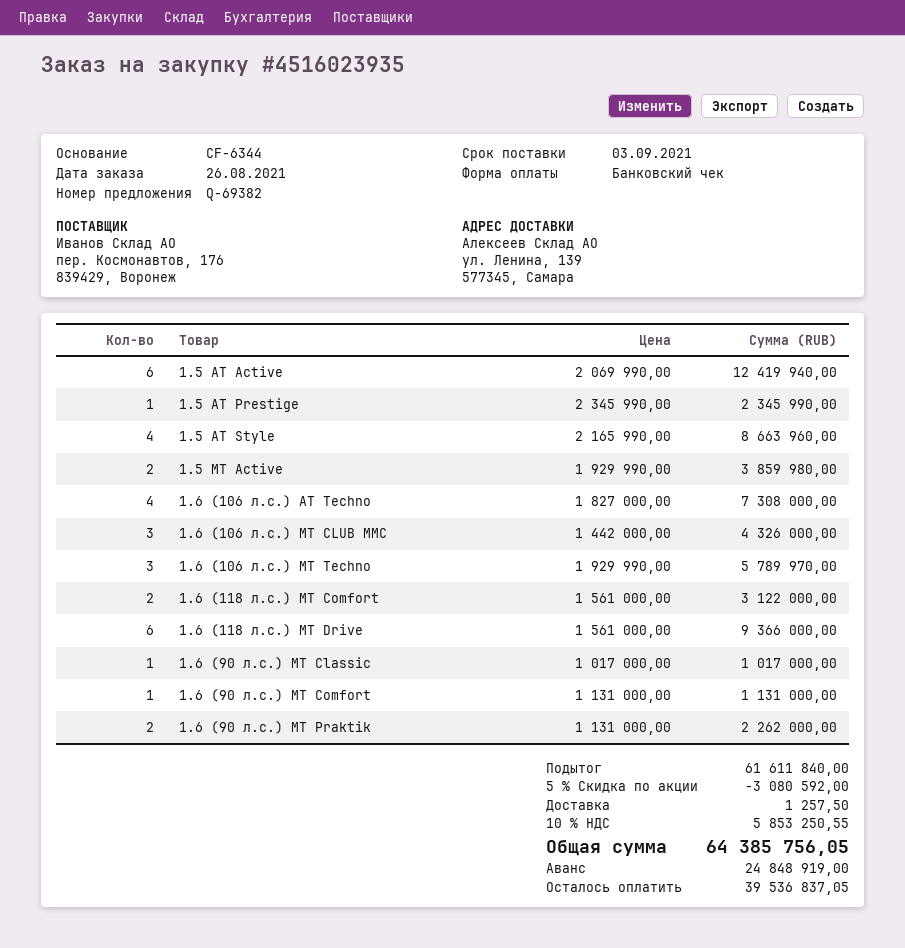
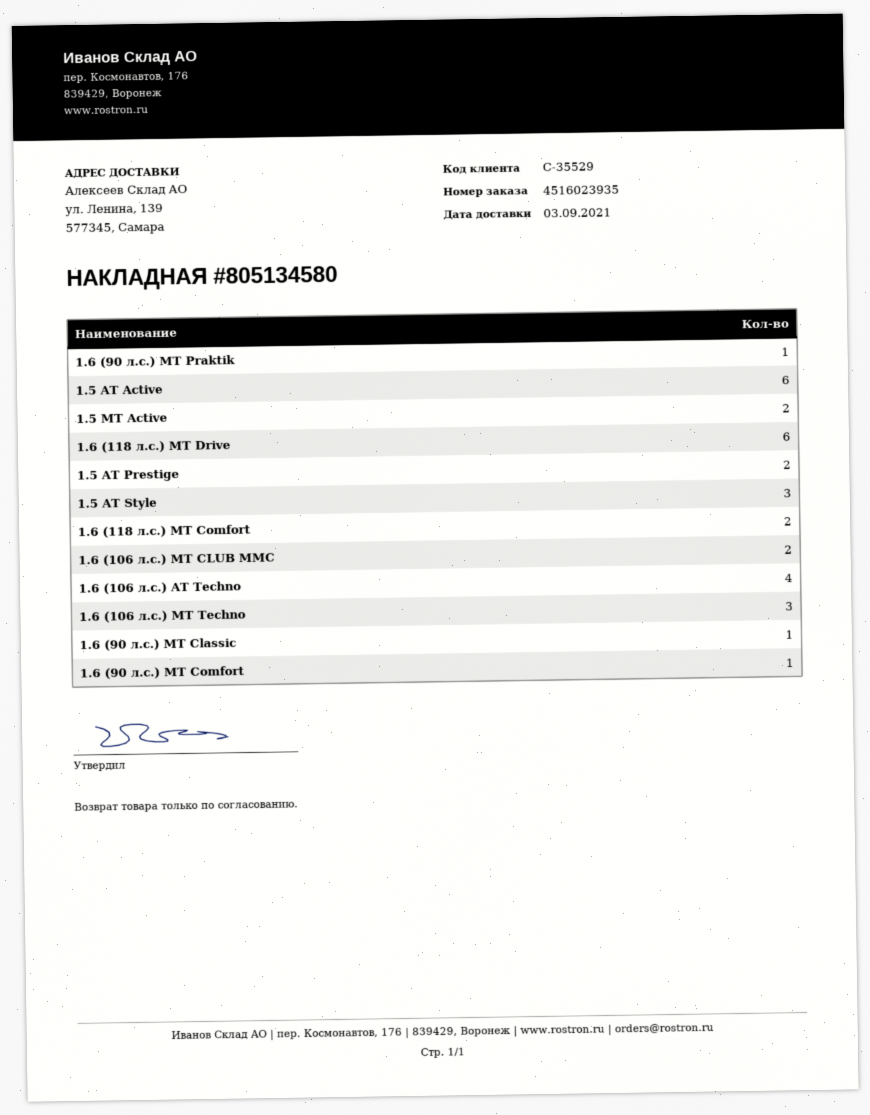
1.5 AT Prestige: 1 -> 2
1.5 AT Style: 4 -> 3
1.6 (106 л.с.) MT CLUB MMC: 3 -> 2
1.6 (90 л.с.) MT Praktik: 2 -> 1

